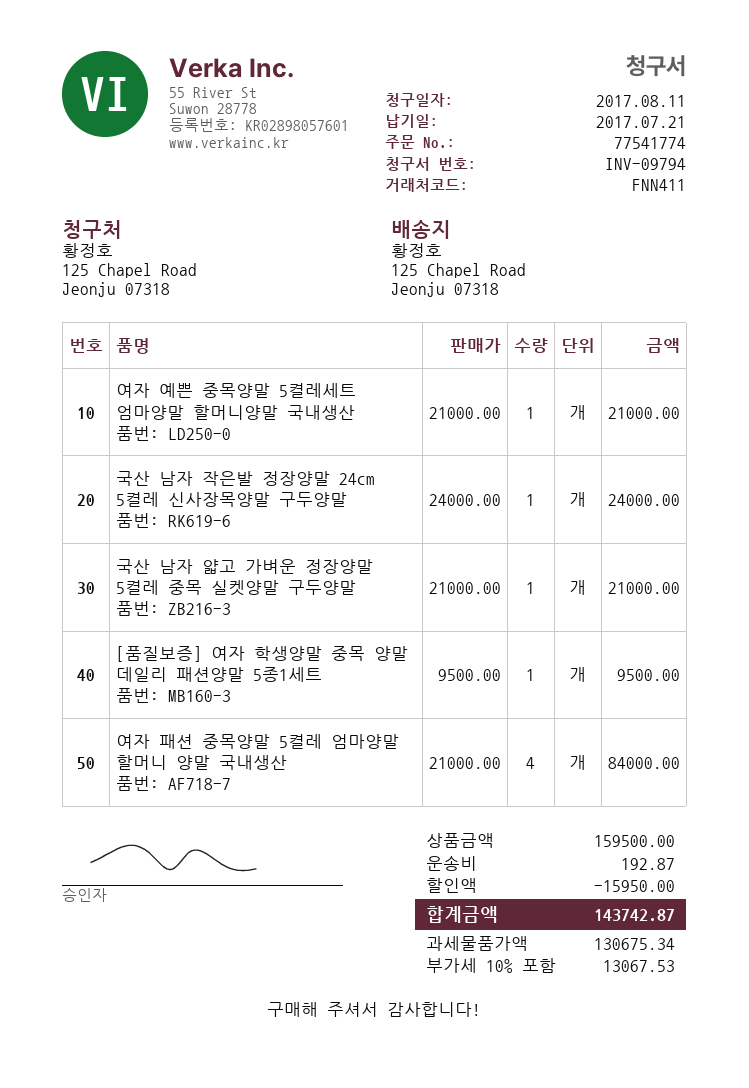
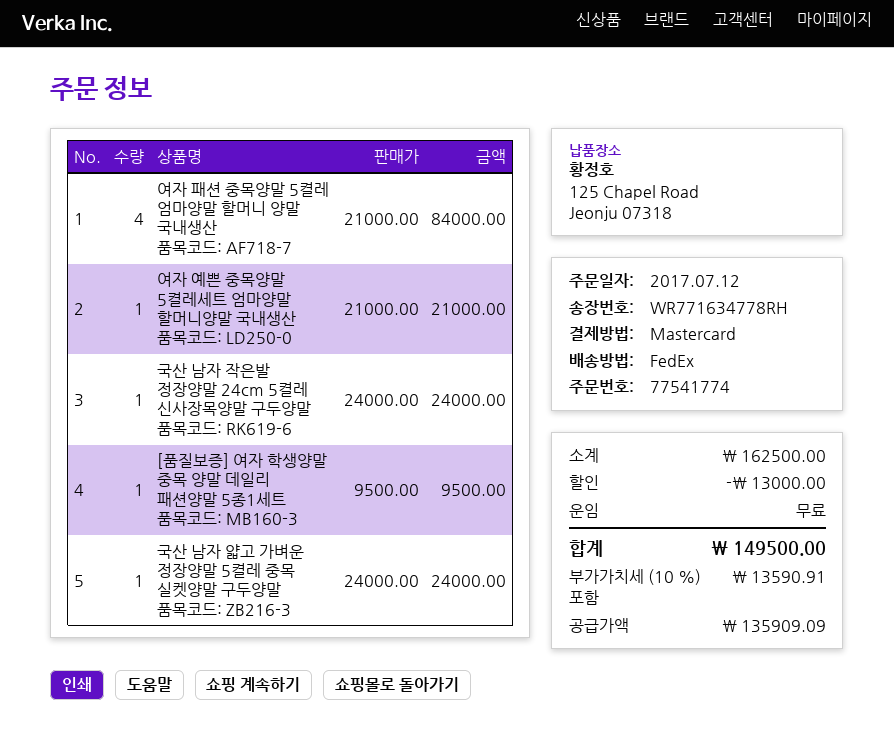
국산 남자 얇고 가벼운 정장양말 5켤레 중목 실켓양말 구두양말: 1 x 21000.00 = 21000.00 -> 1 x 24000.00 = 24000.00
subtotal: 159500.00 -> 162500.00
discount: 15950.00 -> 13000.00
shipping: 192.87 -> 0.00
net: 130675.34 -> 135909.09
tax: 10% = 13067.53 -> 10% = 13590.91
total: 143742.87 -> 149500.00

